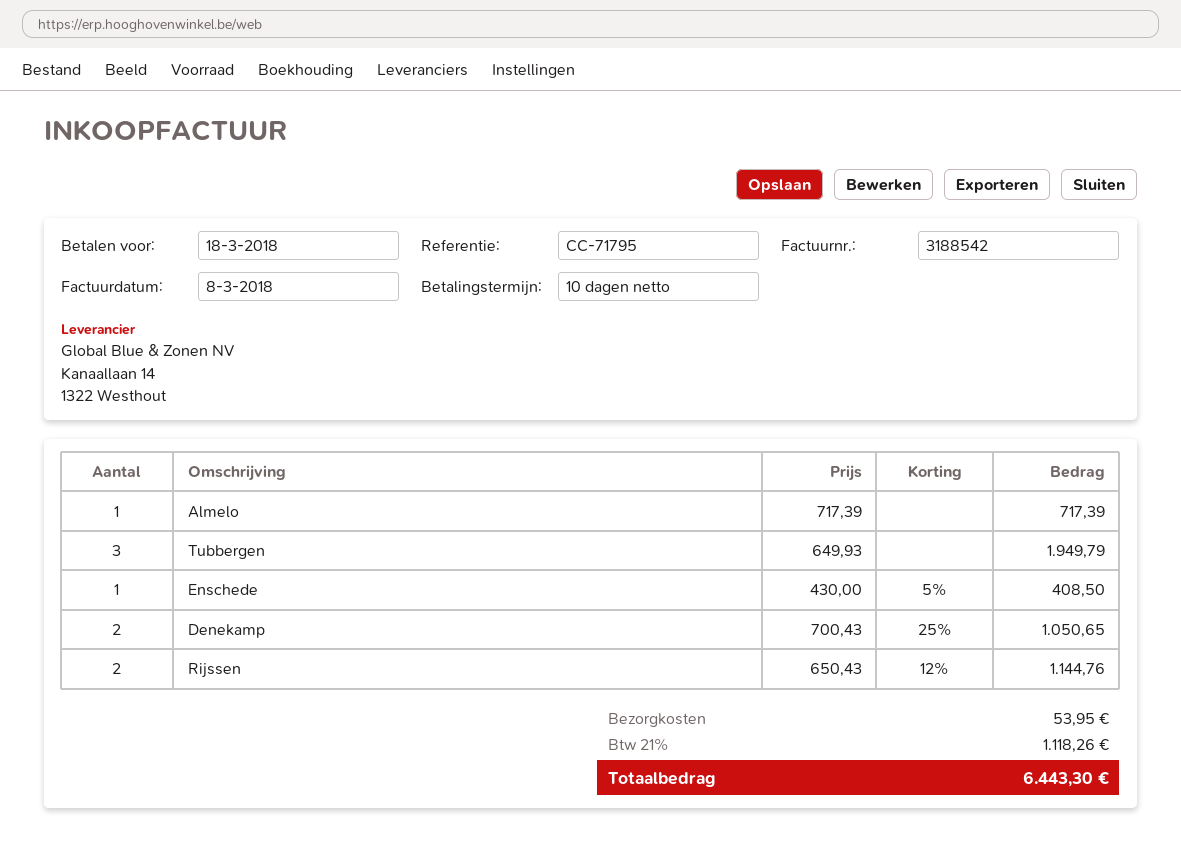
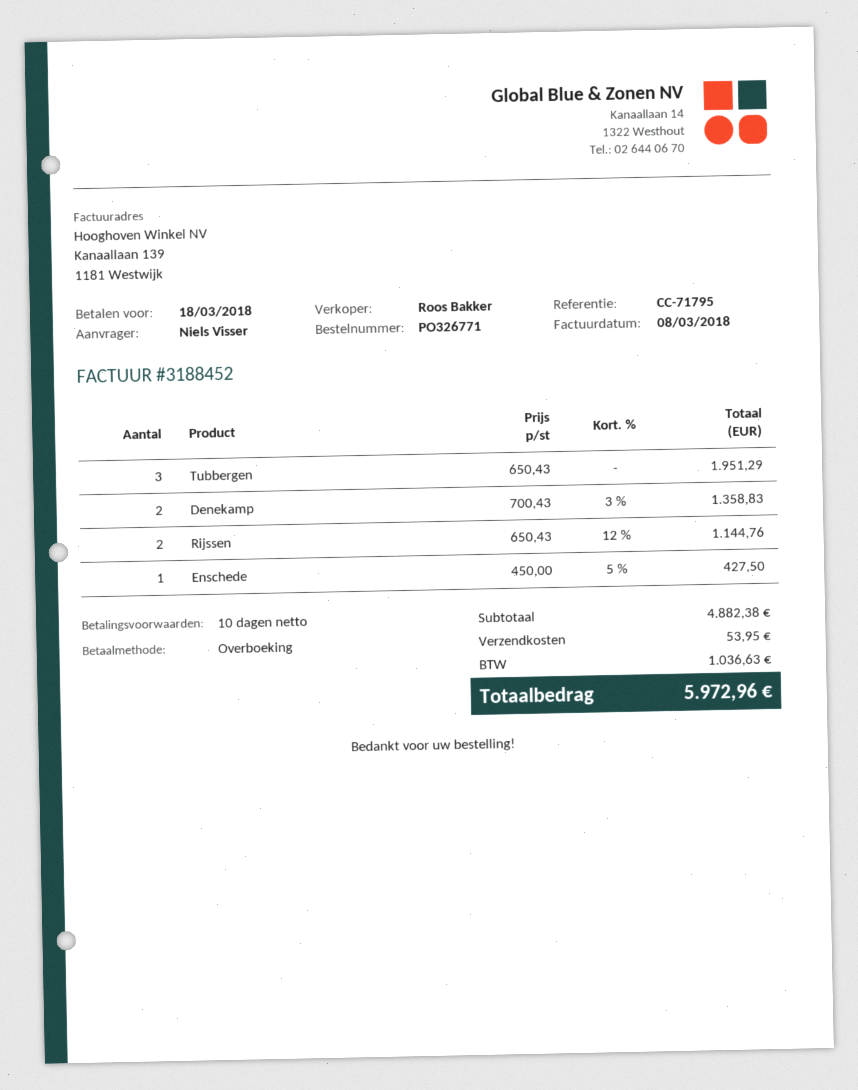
invoice number: 3188542 -> 3188452
Almelo: 1 x 717.39 = 717.39 -> none
Tubbergen: 3 x 649.93 = 1949.79 -> 3 x 650.43 = 1951.29
Enschede: 1 x 430.00 - 5% = 408.50 -> 1 x 450.00 - 5% = 427.50
Denekamp: 2 x 700.43 - 25% = 1050.65 -> 2 x 700.43 - 3% = 1358.83
tax: 1118.26 -> 1036.63
total: 6443.30 -> 5972.96

